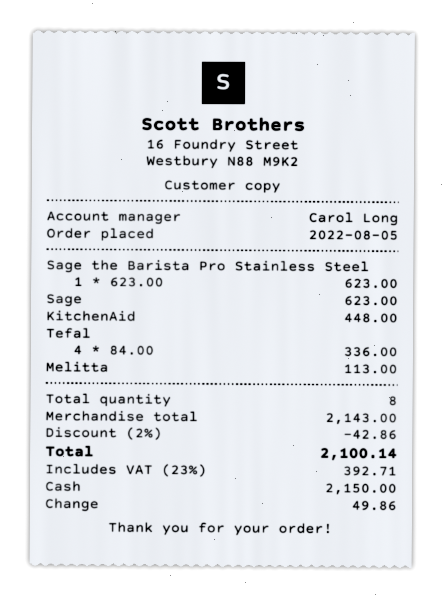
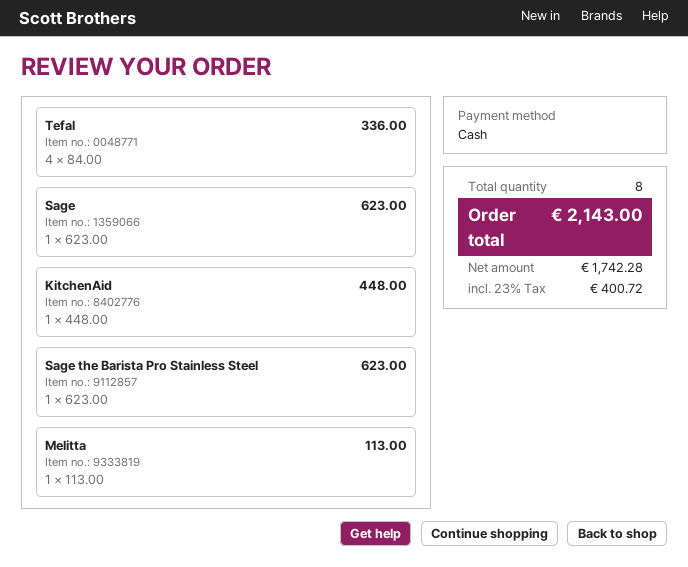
discount: 2% = 42.86 -> none
tax: 23% = 392.71 -> 23% = 400.72
total: 2100.14 -> 2143.00

